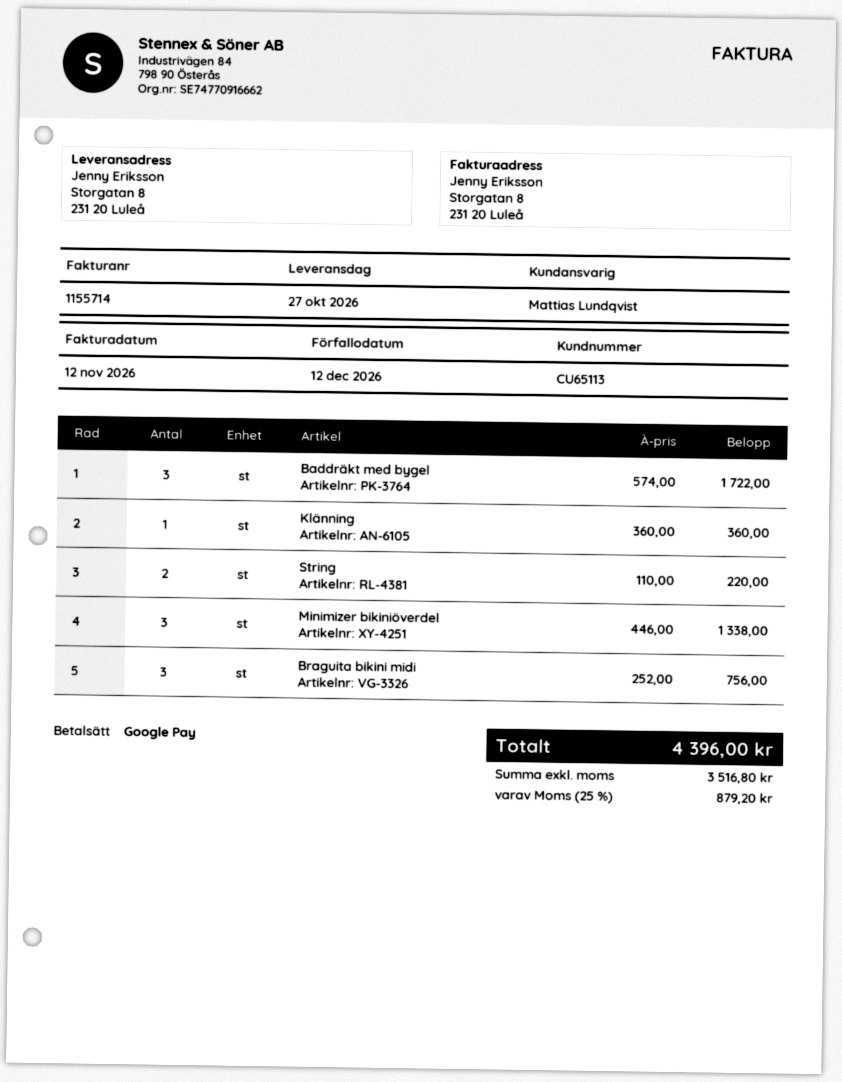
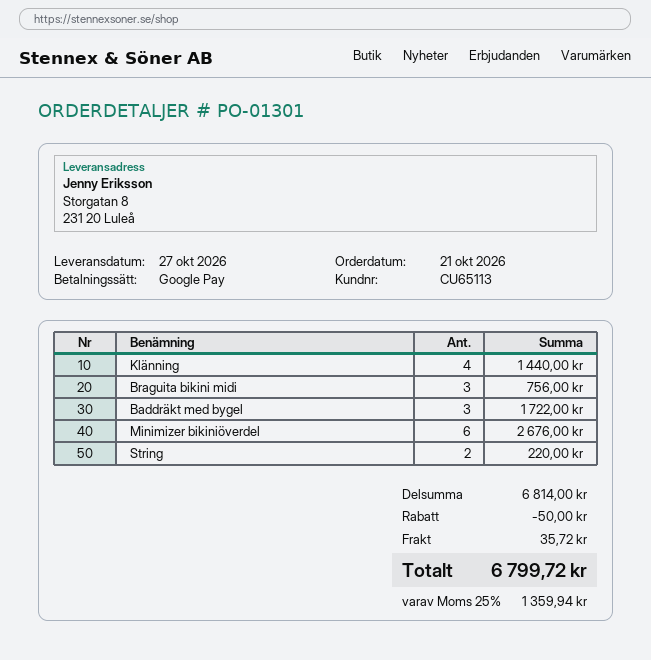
Klänning: 1 for 360.00 -> 4 for 1440.00
Minimizer bikiniöverdel: 3 for 1338.00 -> 6 for 2676.00
discount: none -> 50.00
shipping: none -> 35.72
tax: 25% = 879.20 -> 25% = 1359.94
total: 4396.00 -> 6799.72

